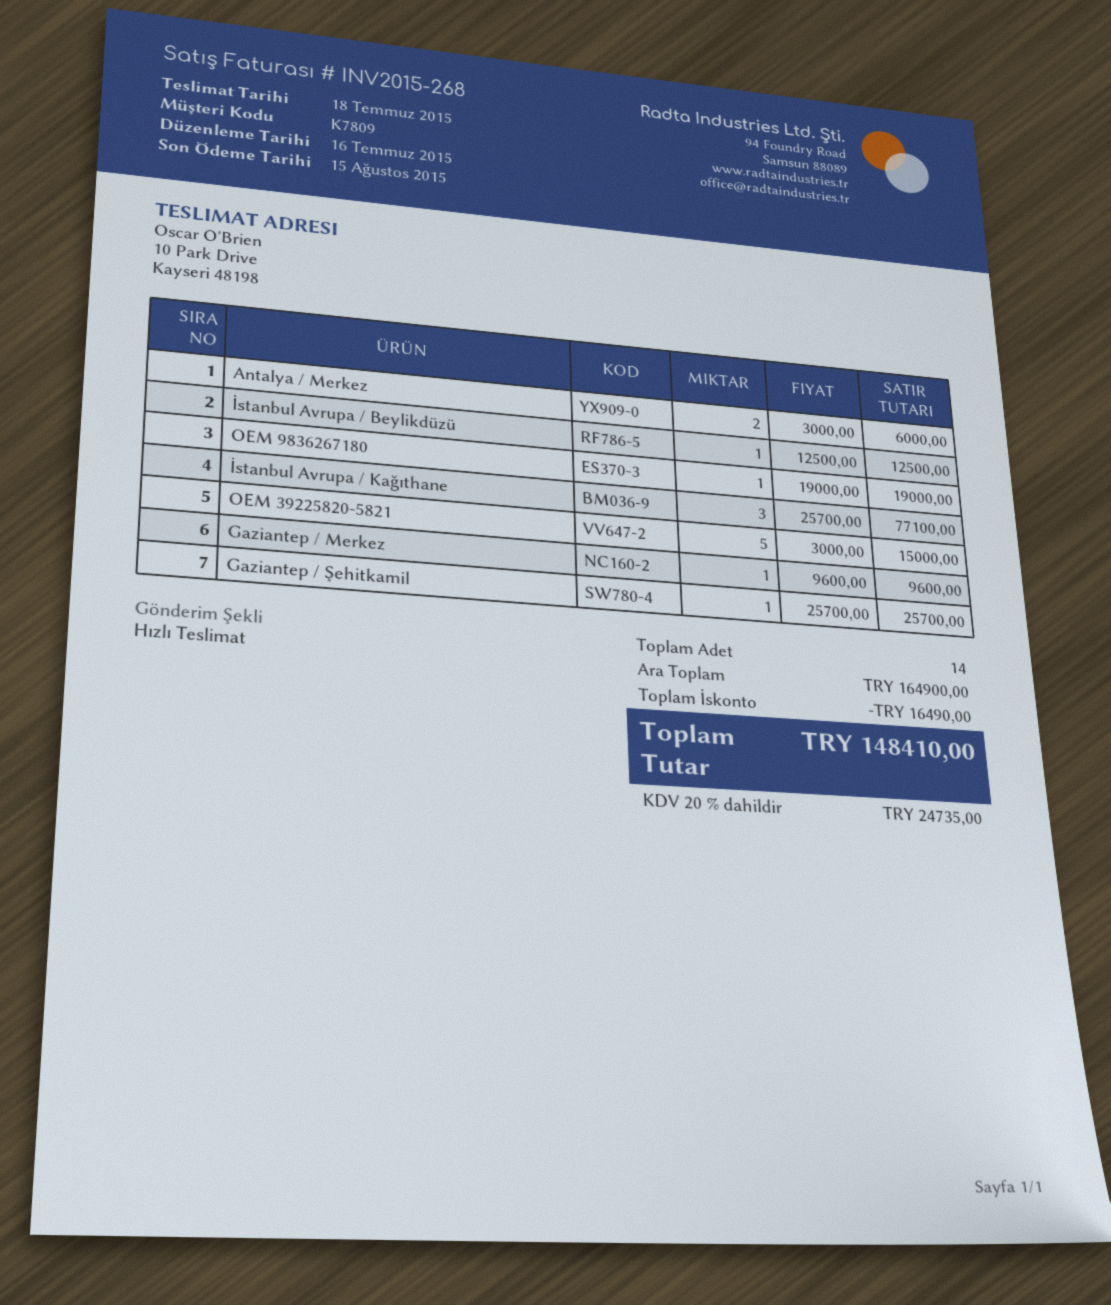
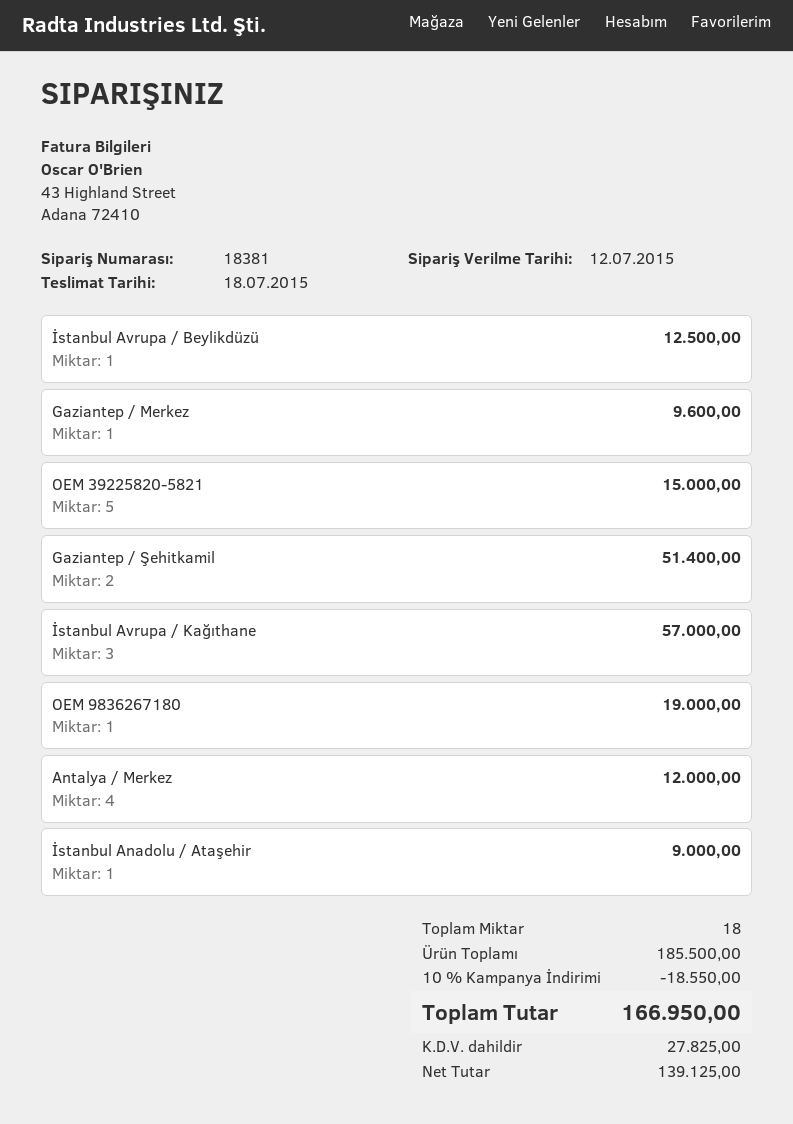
Antalya / Merkez: 2 for 6000.00 -> 4 for 12000.00
İstanbul Avrupa / Kağıthane: 3 for 77100.00 -> 3 for 57000.00
Gaziantep / Şehitkamil: 1 for 25700.00 -> 2 for 51400.00
İstanbul Anadolu / Ataşehir: none -> 1 for 9000.00
total quantity: 14 -> 18
subtotal: 164900.00 -> 185500.00
discount: 16490.00 -> 18550.00
tax: 24735.00 -> 27825.00
total: 148410.00 -> 166950.00

